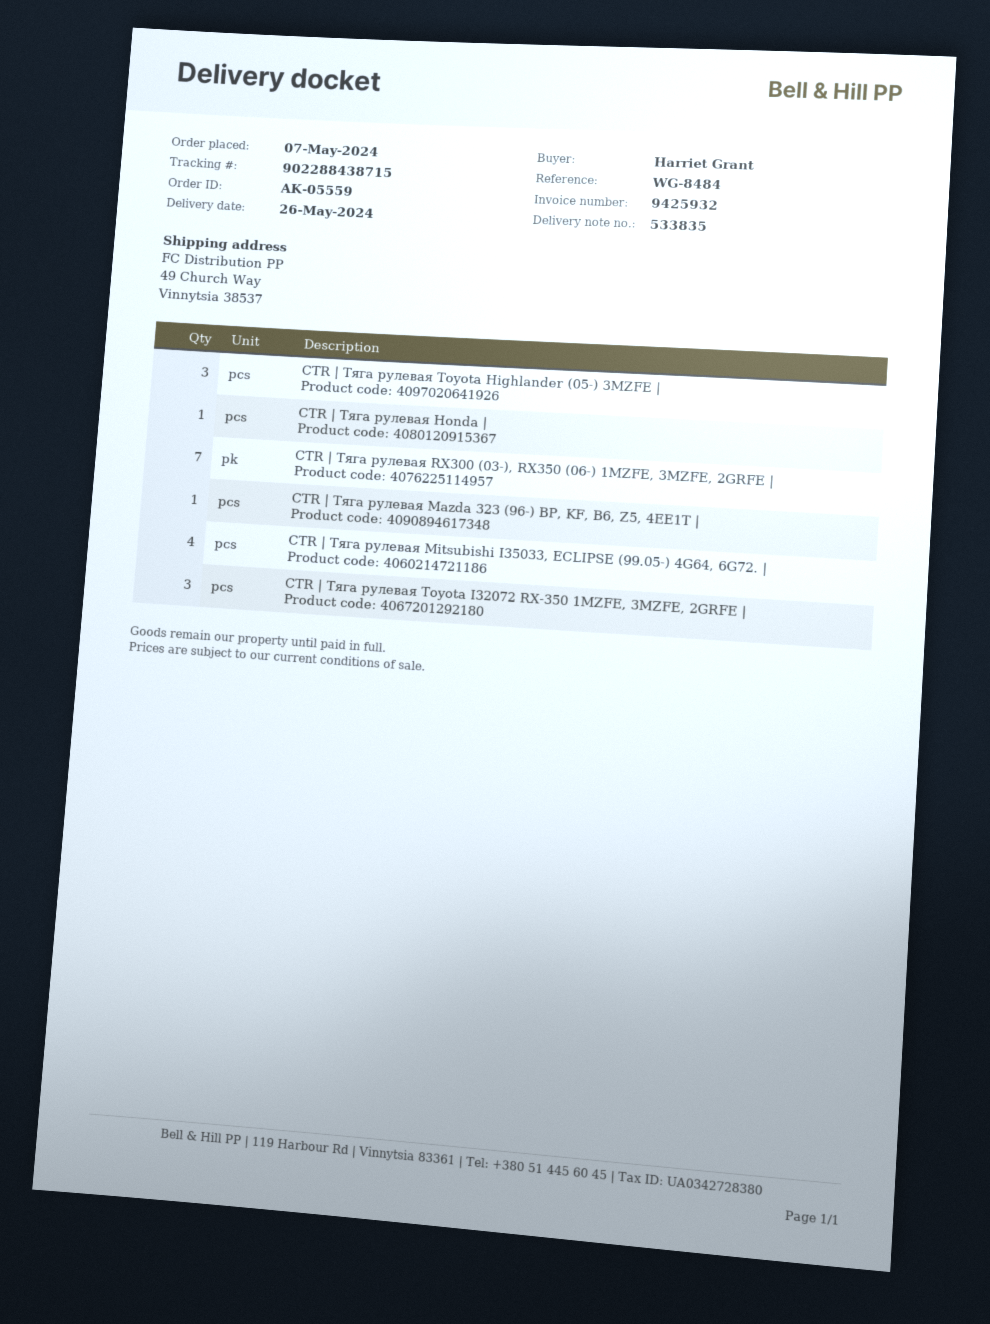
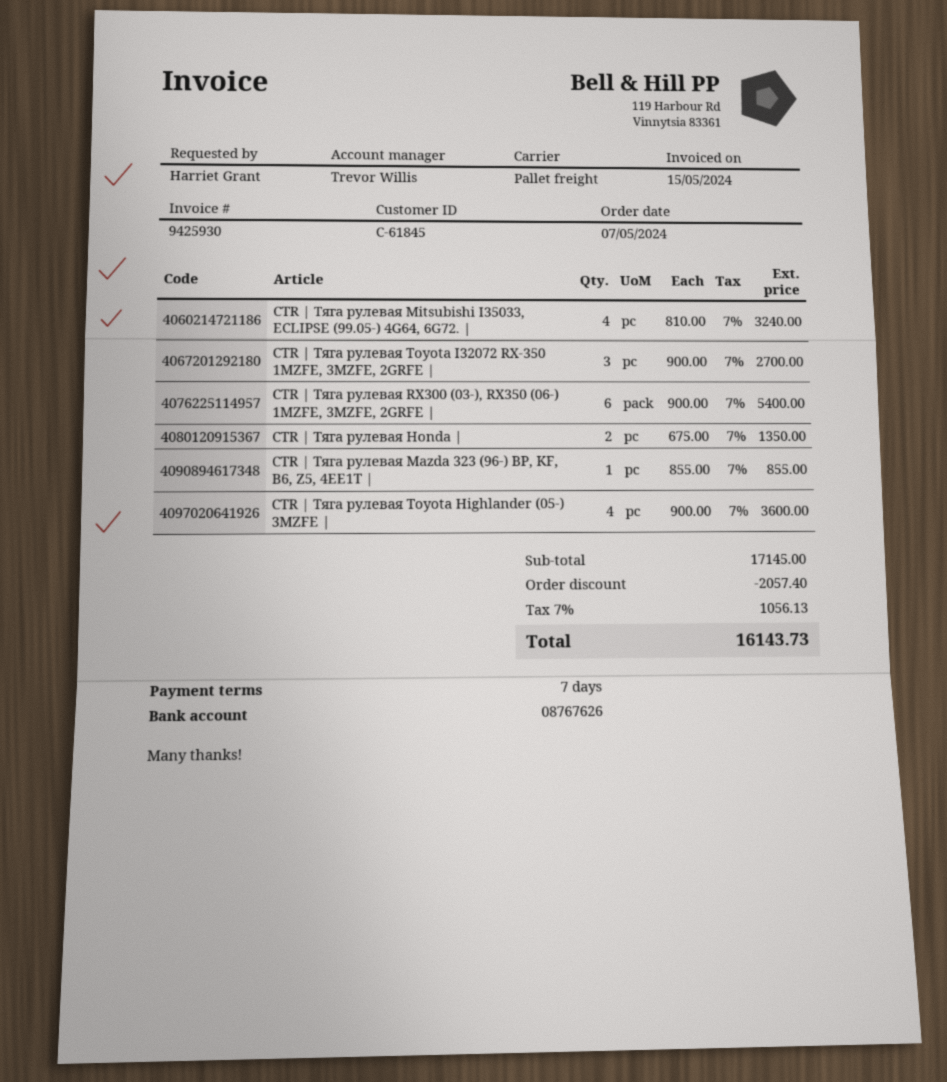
invoice number: 9425932 -> 9425930
CTR | Тяга рулевая Toyota Highlander (05-) 3MZFE |: 3 -> 4
CTR | Тяга рулевая Honda |: 1 -> 2
CTR | Тяга рулевая RX300 (03-), RX350 (06-) 1MZFE, 3MZFE, 2GRFE |: 7 -> 6

